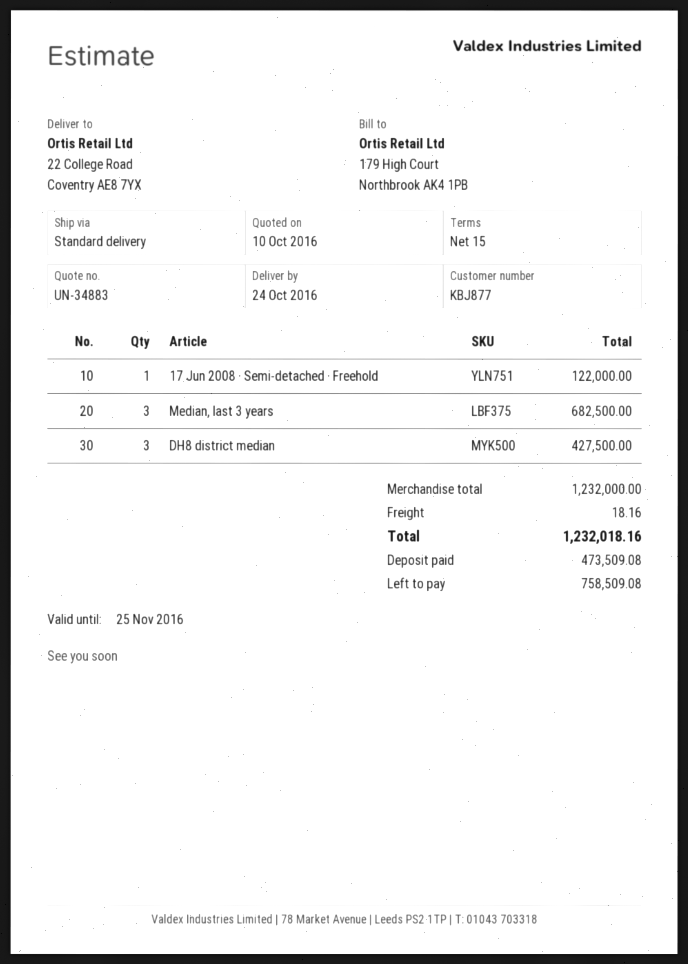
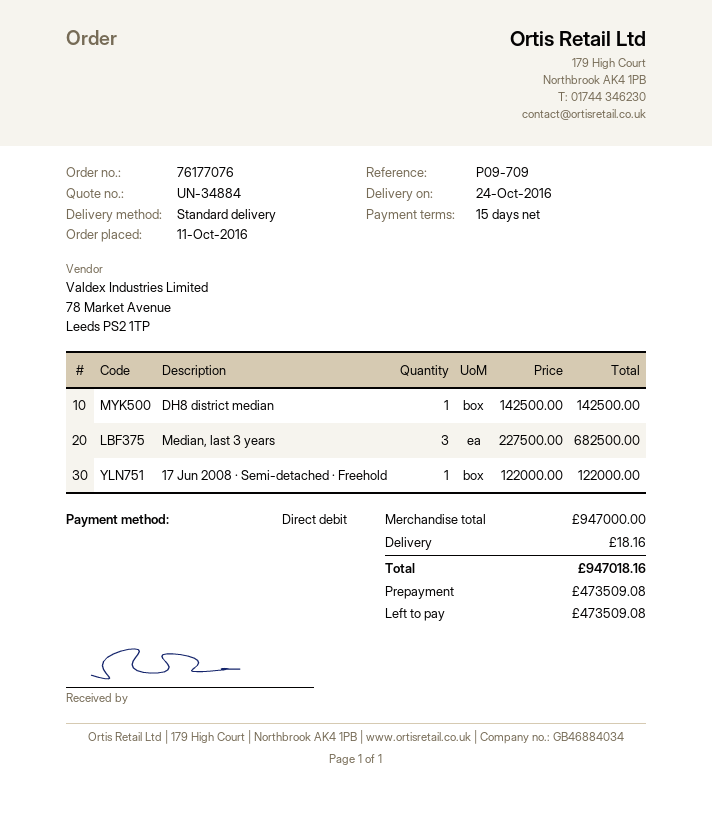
quote number: UN-34883 -> UN-34884
DH8 district median: 3 for 427500.00 -> 1 for 142500.00
subtotal: 1232000.00 -> 947000.00
total: 1232018.16 -> 947018.16
balance: 758509.08 -> 473509.08

